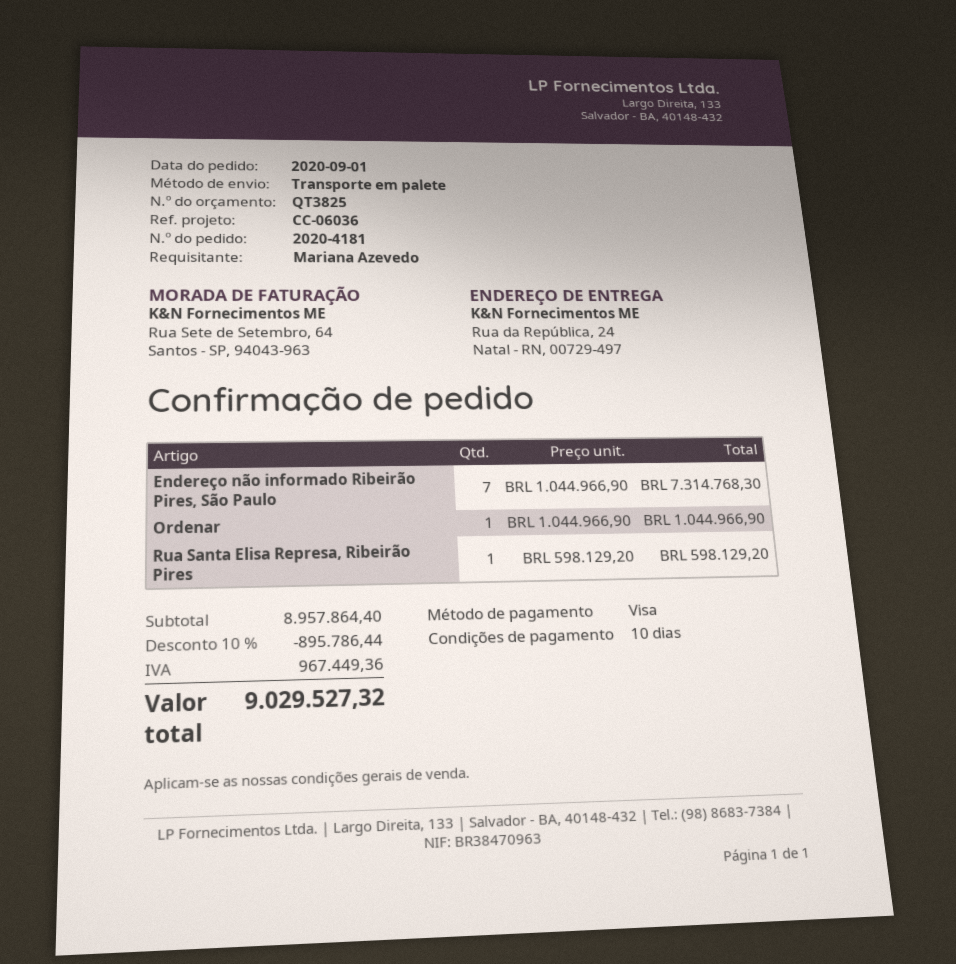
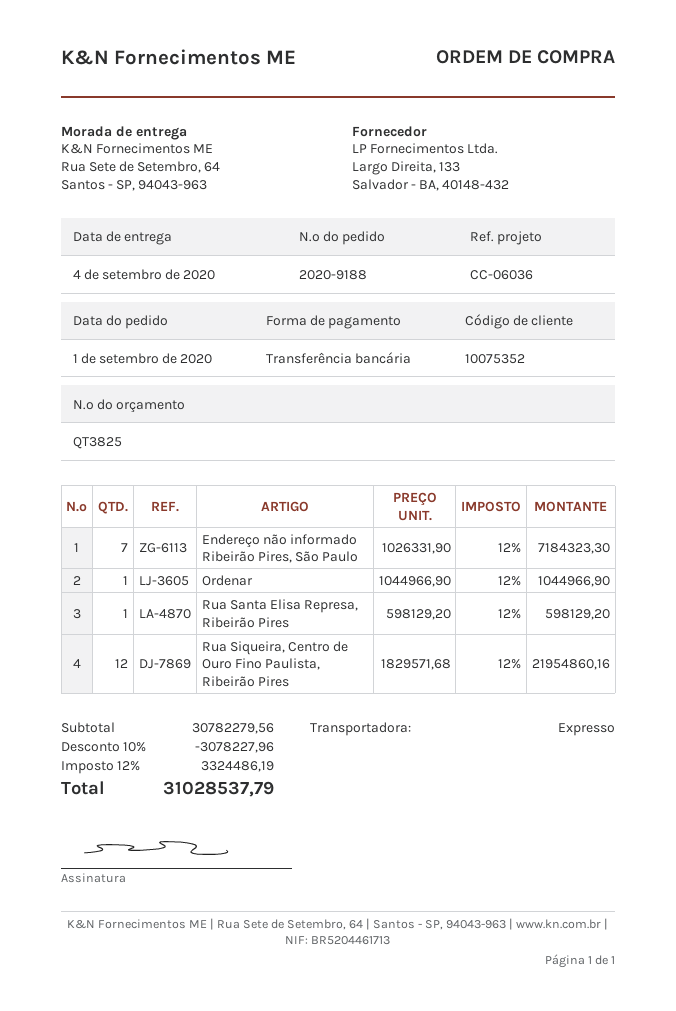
order number: 2020-4181 -> 2020-9188
payment method: Visa -> bank transfer
shipping method: pallet freight -> express
ship to: Rua da República, 24, Natal - RN, 00729-497 -> Rua Sete de Setembro, 64, Santos - SP, 94043-963
Endereço não informado Ribeirão Pires, São Paulo: 7 x 1044966.90 = 7314768.30 -> 7 x 1026331.90 = 7184323.30
Rua Siqueira, Centro de Ouro Fino Paulista, Ribeirão Pires: none -> 12 x 1829571.68 = 21954860.16
subtotal: 8957864.40 -> 30782279.56
discount: 10% = 895786.44 -> 10% = 3078227.96
tax: 967449.36 -> 3324486.19
total: 9029527.32 -> 31028537.79

